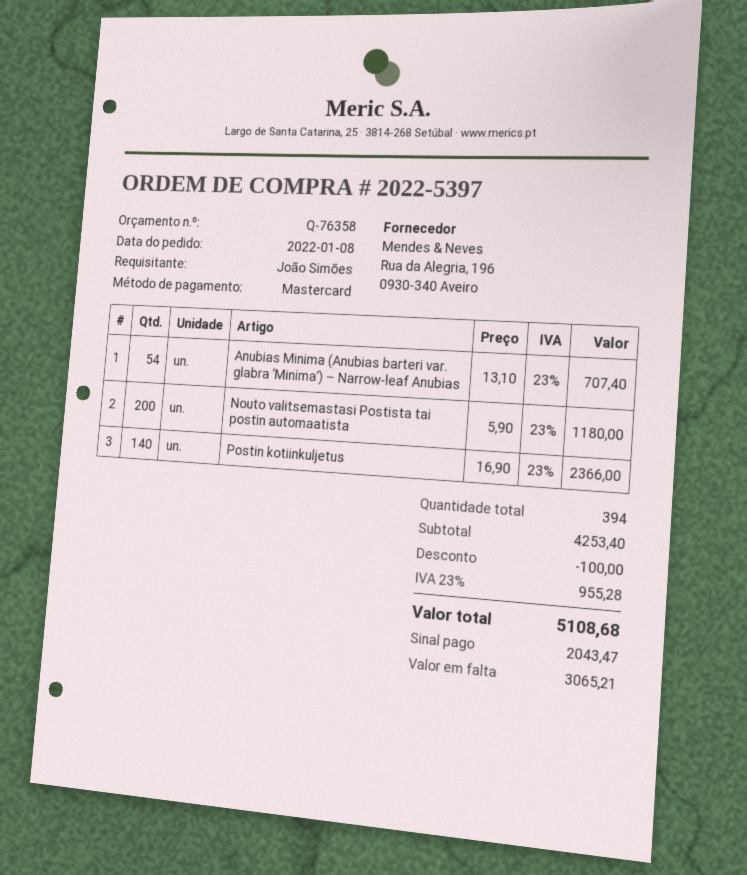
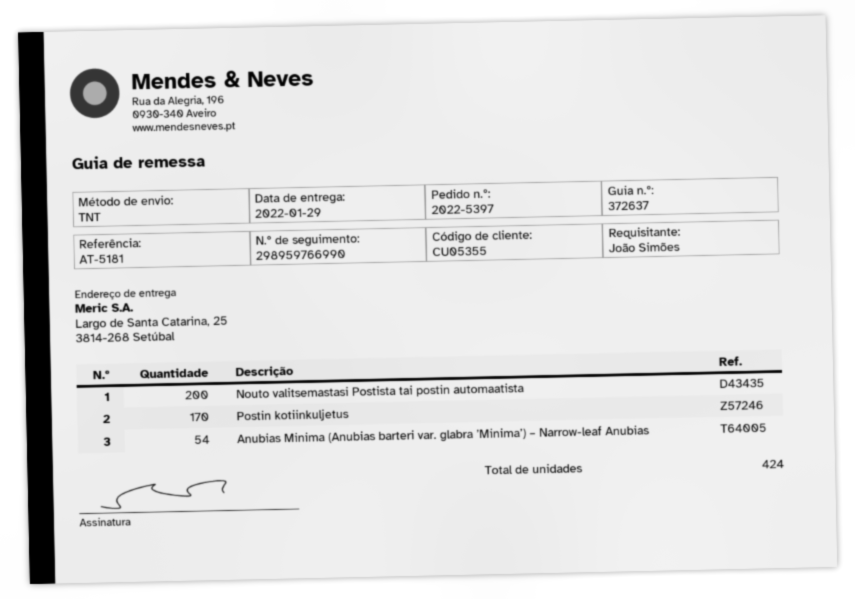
Postin kotiinkuljetus: 140 -> 170
total quantity: 394 -> 424

